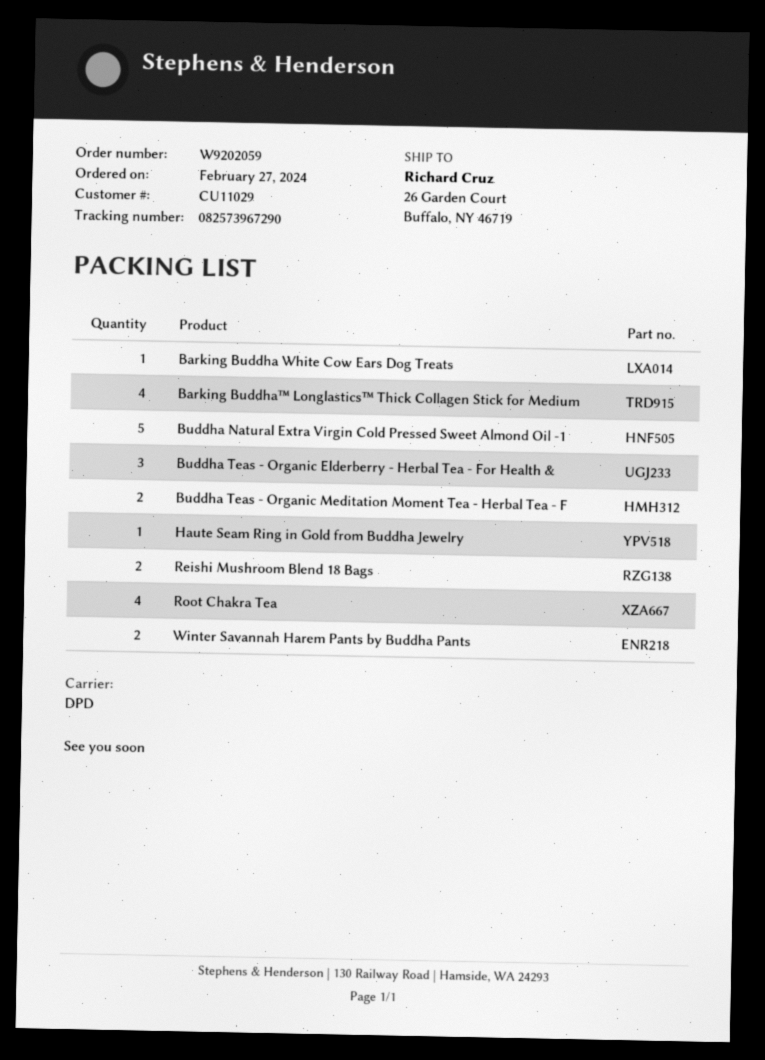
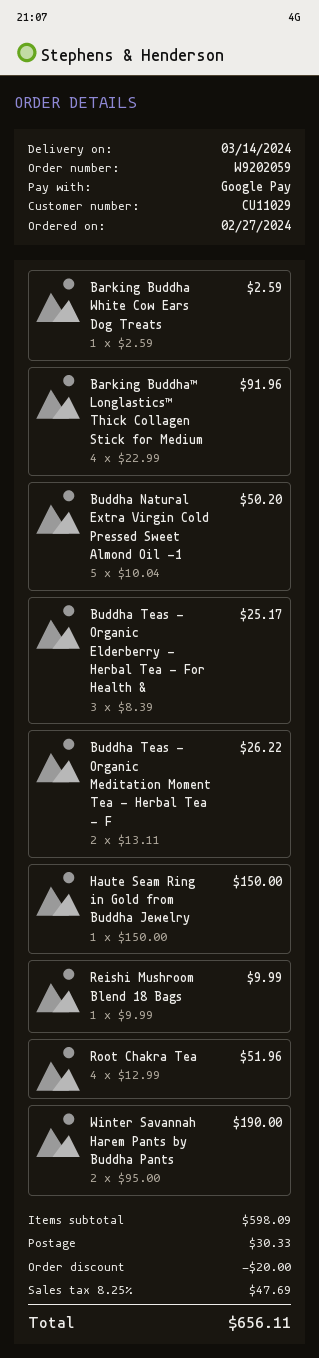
Reishi Mushroom Blend 18 Bags: 2 -> 1

